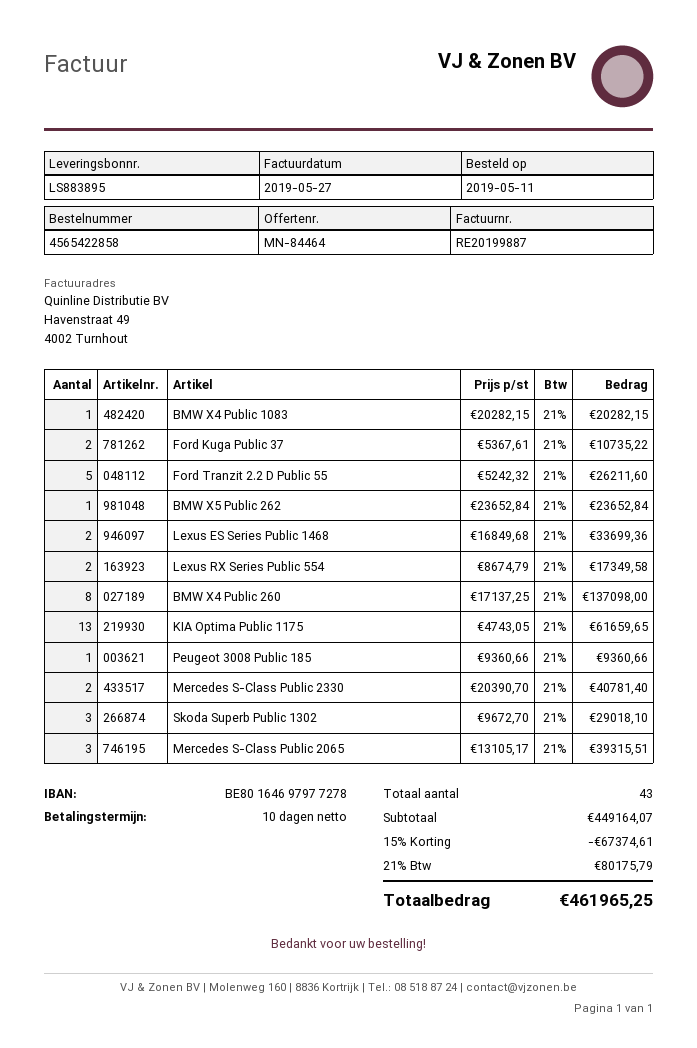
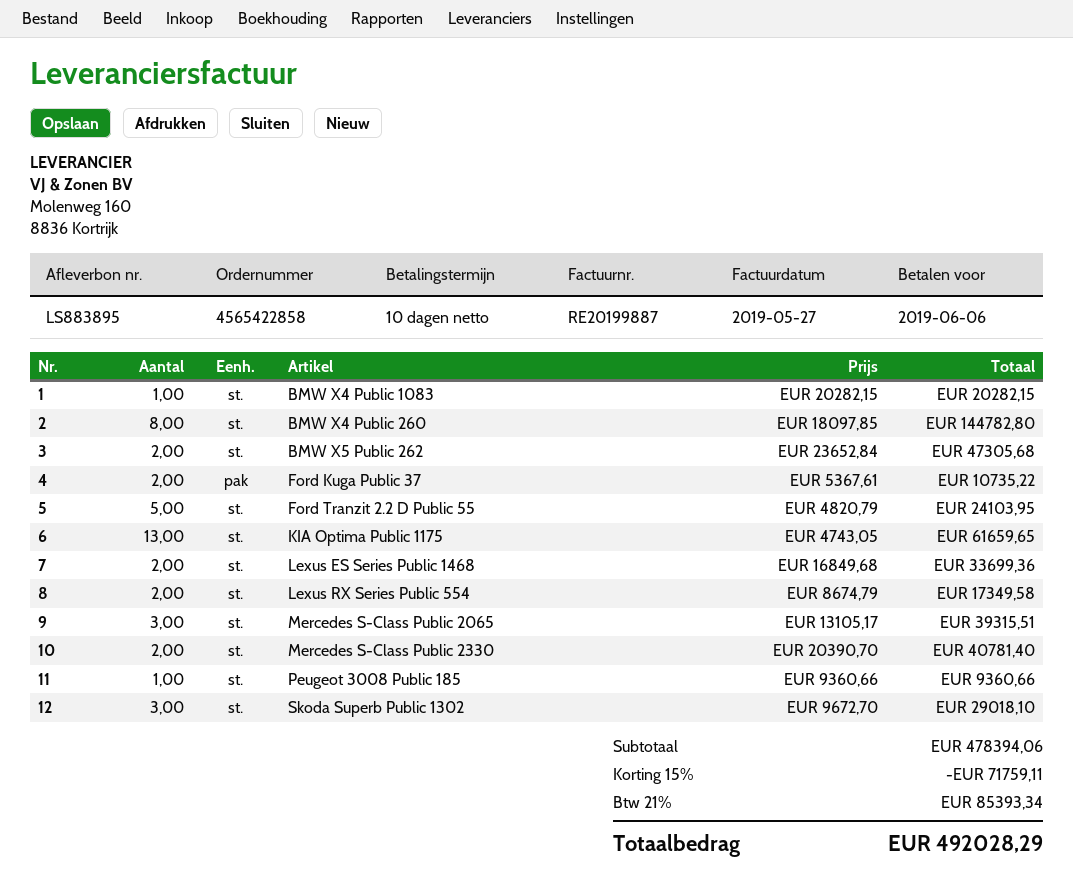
Ford Tranzit 2.2 D Public 55: 5 x 5242.32 = 26211.60 -> 5 x 4820.79 = 24103.95
BMW X5 Public 262: 1 x 23652.84 = 23652.84 -> 2 x 23652.84 = 47305.68
BMW X4 Public 260: 8 x 17137.25 = 137098.00 -> 8 x 18097.85 = 144782.80
subtotal: 449164.07 -> 478394.06
discount: 15% = 67374.61 -> 15% = 71759.11
tax: 21% = 80175.79 -> 21% = 85393.34
total: 461965.25 -> 492028.29

